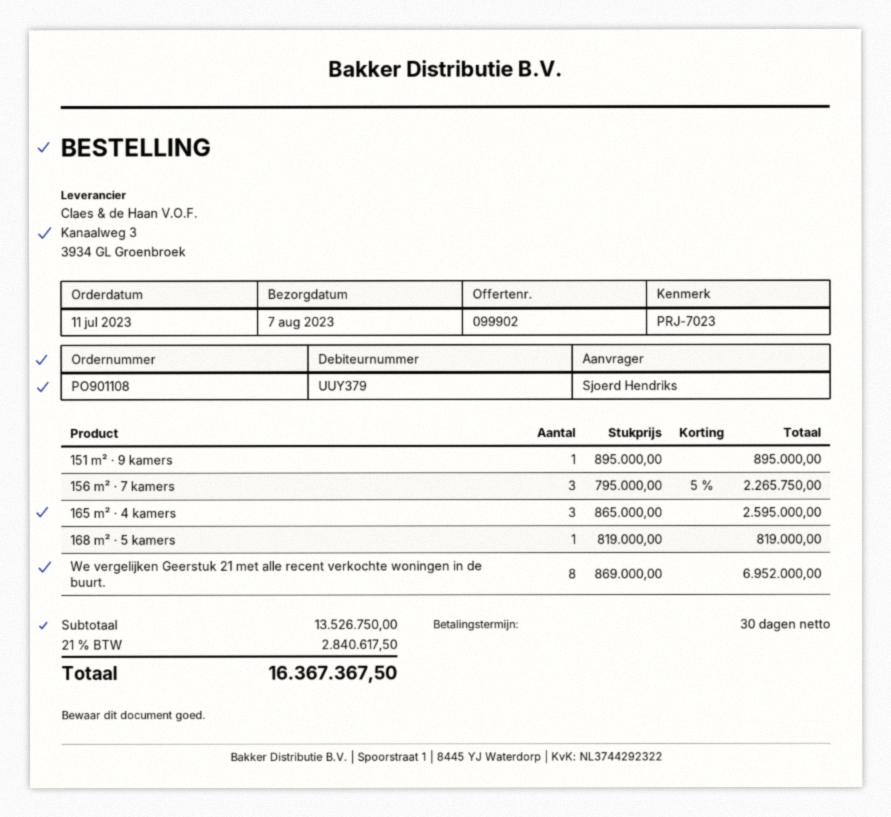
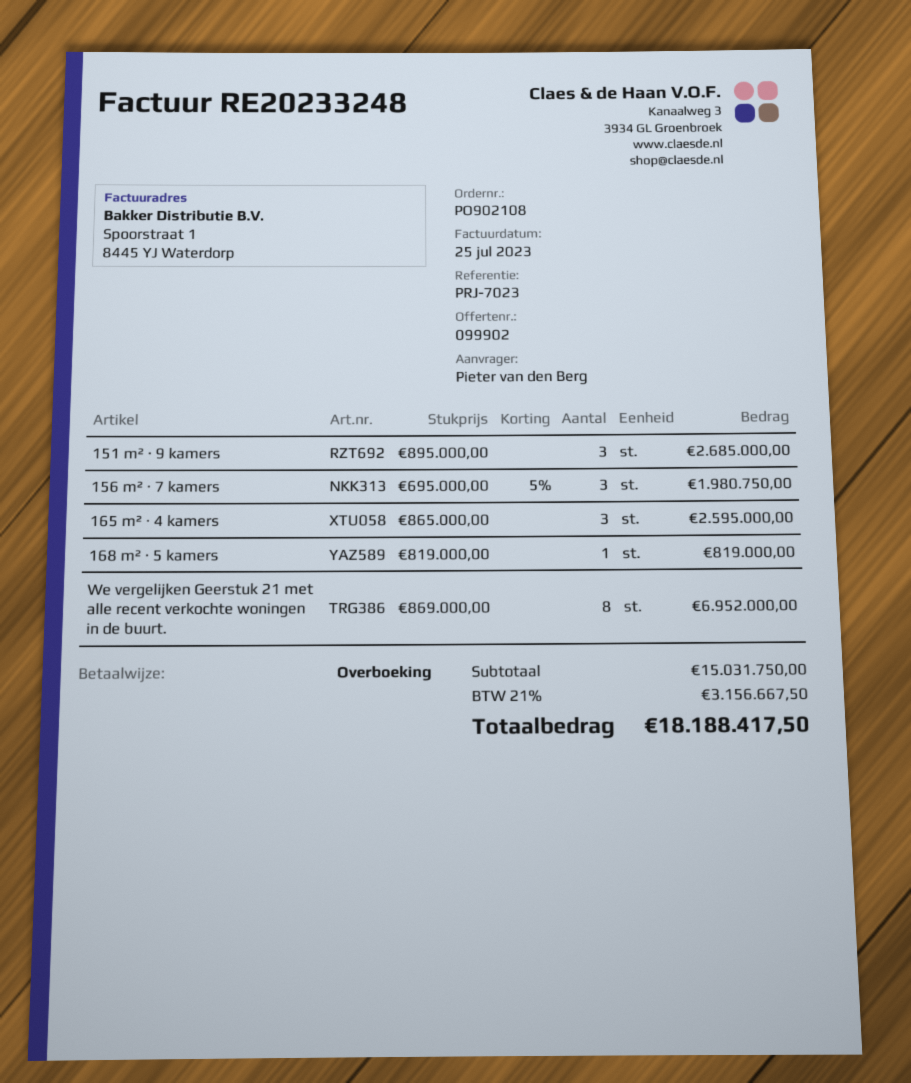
order number: PO901108 -> PO902108
ordered by: Sjoerd Hendriks -> Pieter van den Berg
151 m² · 9 kamers: 1 x 895000.00 = 895000.00 -> 3 x 895000.00 = 2685000.00
156 m² · 7 kamers: 3 x 795000.00 - 5% = 2265750.00 -> 3 x 695000.00 - 5% = 1980750.00
subtotal: 13526750.00 -> 15031750.00
tax: 21% = 2840617.50 -> 21% = 3156667.50
total: 16367367.50 -> 18188417.50

